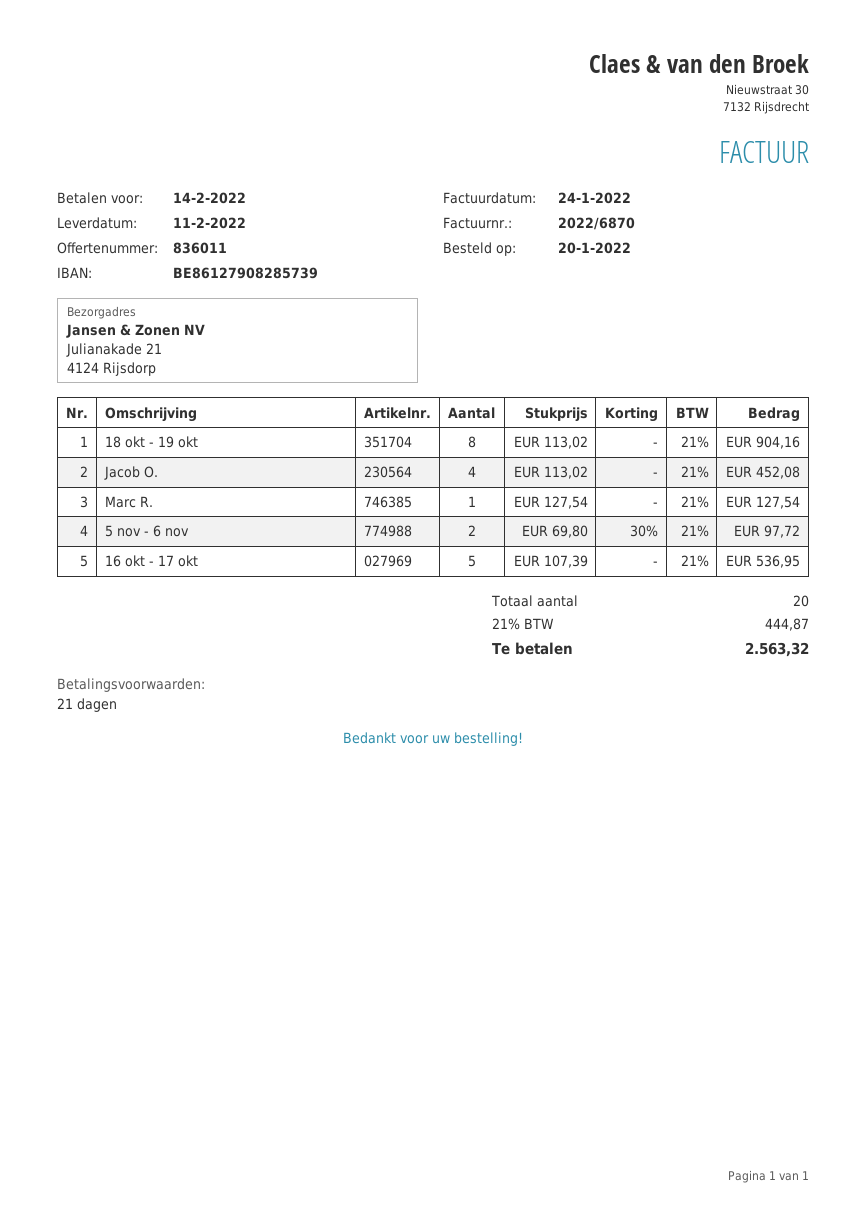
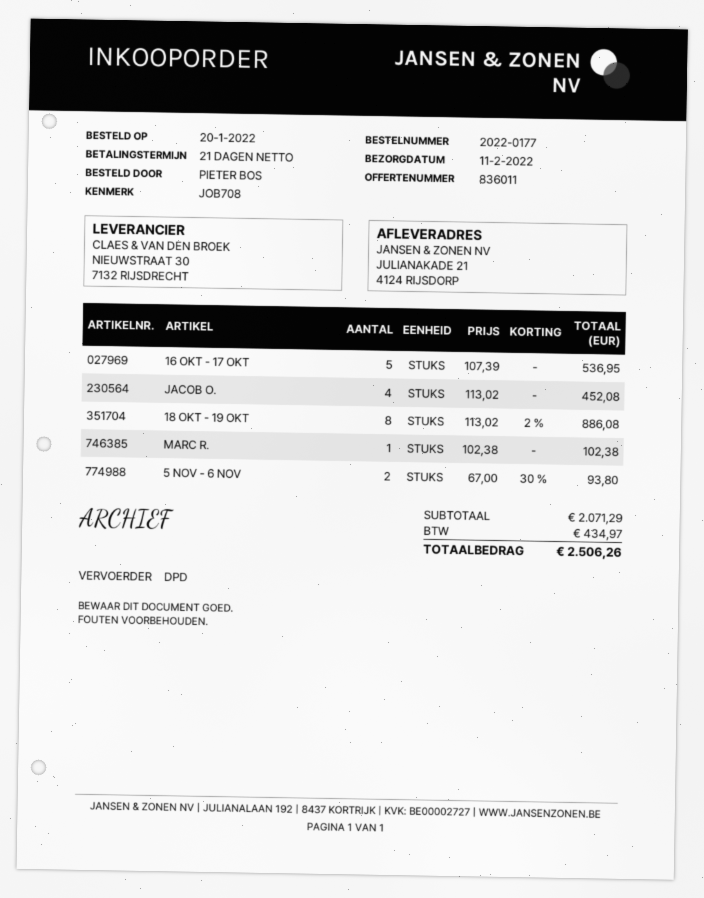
18 okt - 19 okt: 8 x 113.02 = 904.16 -> 8 x 113.02 - 2% = 886.08
Marc R.: 1 x 127.54 = 127.54 -> 1 x 102.38 = 102.38
5 nov - 6 nov: 2 x 69.80 - 30% = 97.72 -> 2 x 67.00 - 30% = 93.80
tax: 444.87 -> 434.97
total: 2563.32 -> 2506.26

